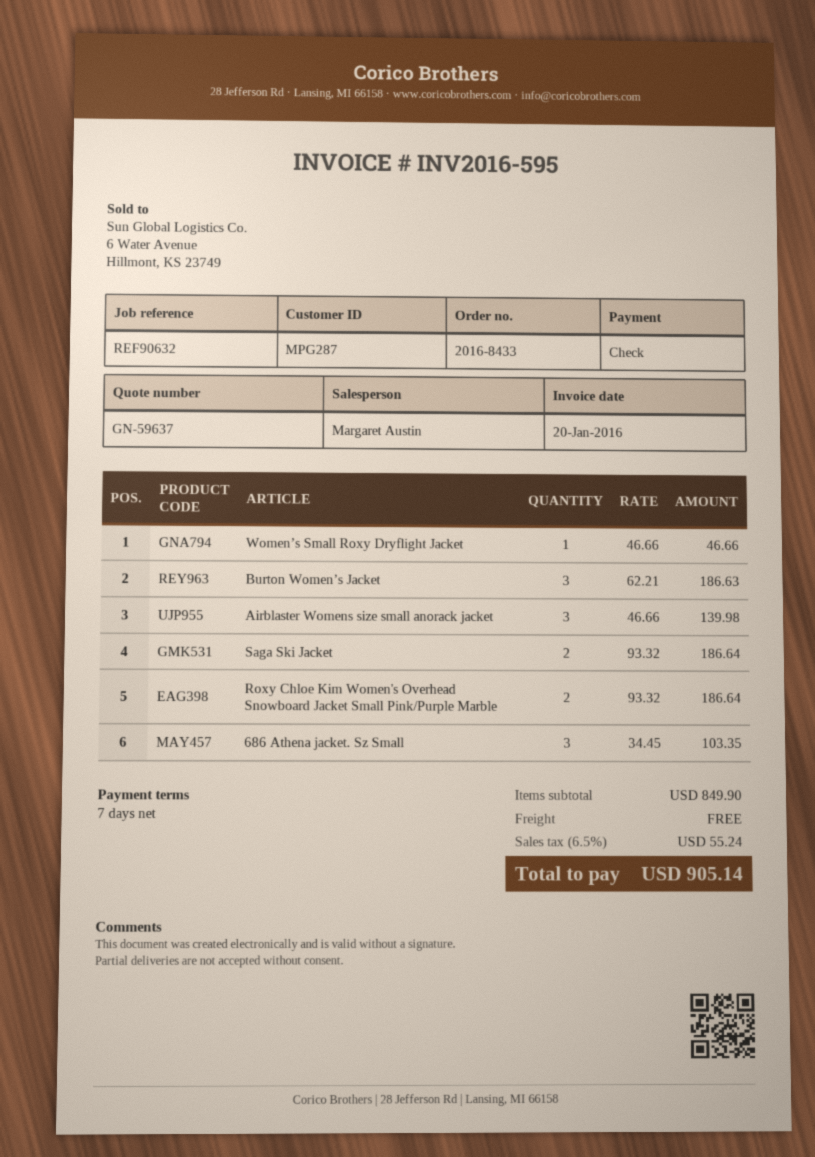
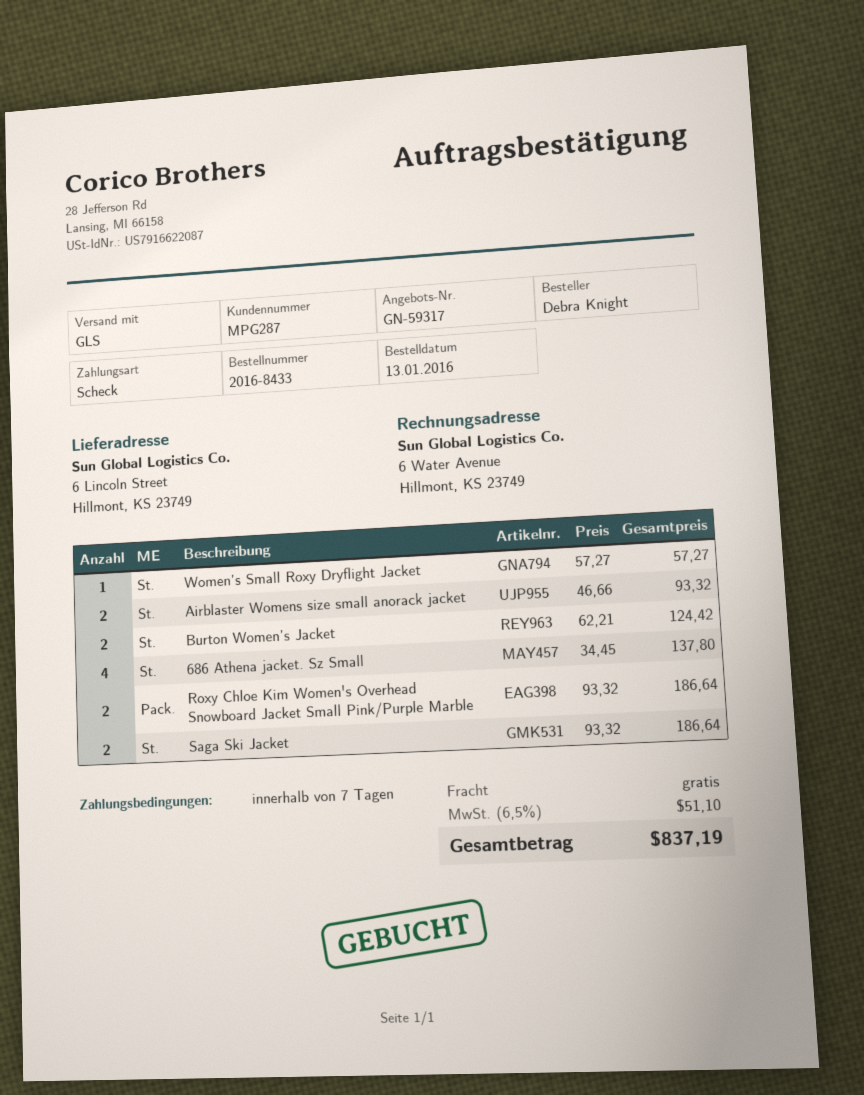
quote number: GN-59637 -> GN-59317
Women’s Small Roxy Dryflight Jacket: 1 x 46.66 = 46.66 -> 1 x 57.27 = 57.27
Burton Women’s Jacket: 3 x 62.21 = 186.63 -> 2 x 62.21 = 124.42
Airblaster Womens size small anorack jacket: 3 x 46.66 = 139.98 -> 2 x 46.66 = 93.32
686 Athena jacket. Sz Small: 3 x 34.45 = 103.35 -> 4 x 34.45 = 137.80
tax: 6.5% = 55.24 -> 6.5% = 51.10
total: 905.14 -> 837.19

